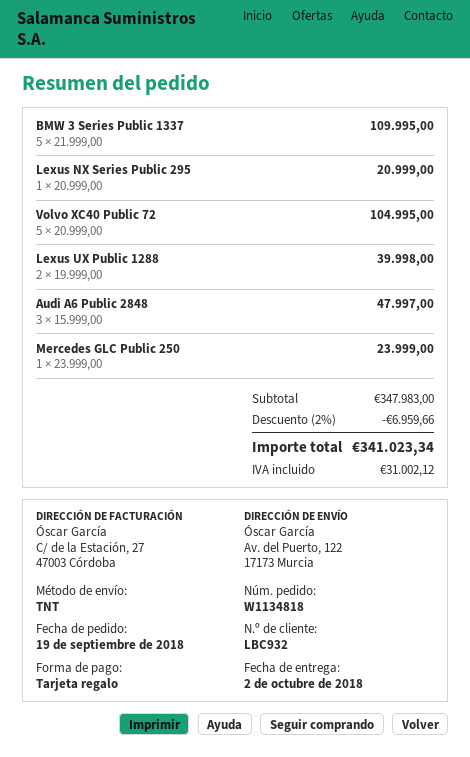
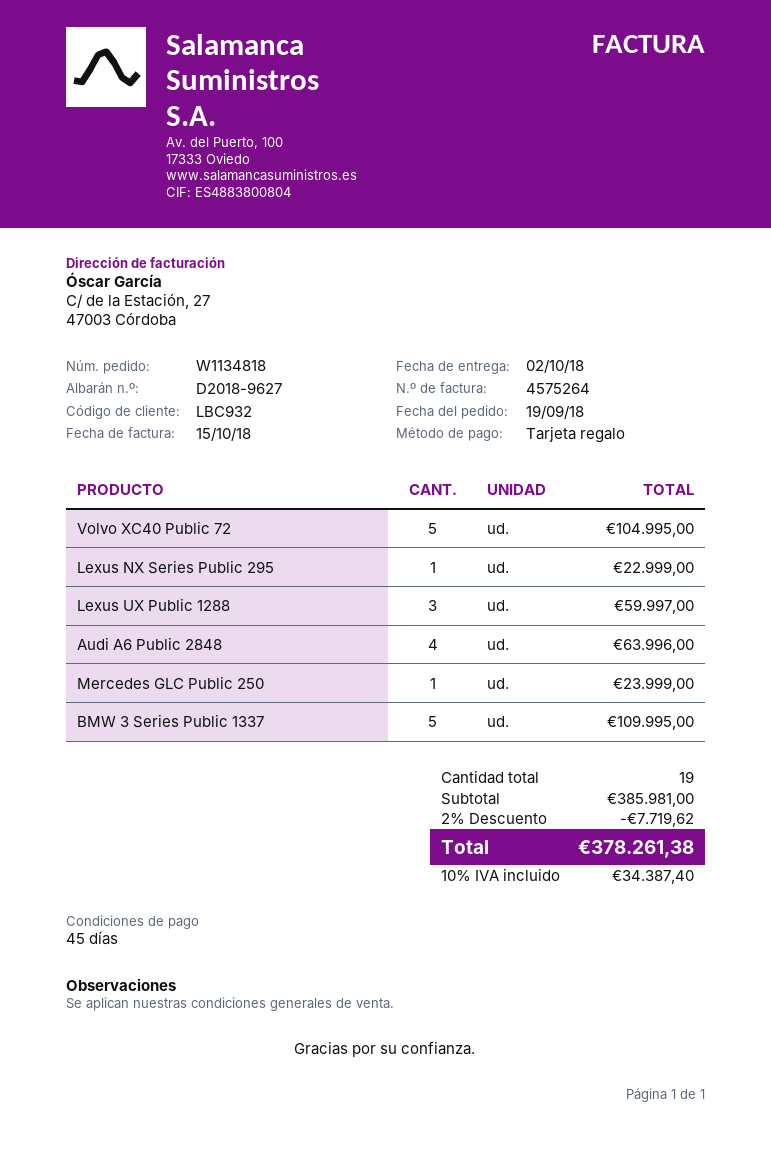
Lexus NX Series Public 295: 1 for 20999.00 -> 1 for 22999.00
Lexus UX Public 1288: 2 for 39998.00 -> 3 for 59997.00
Audi A6 Public 2848: 3 for 47997.00 -> 4 for 63996.00
subtotal: 347983.00 -> 385981.00
discount: 2% = 6959.66 -> 2% = 7719.62
tax: 31002.12 -> 34387.40
total: 341023.34 -> 378261.38

